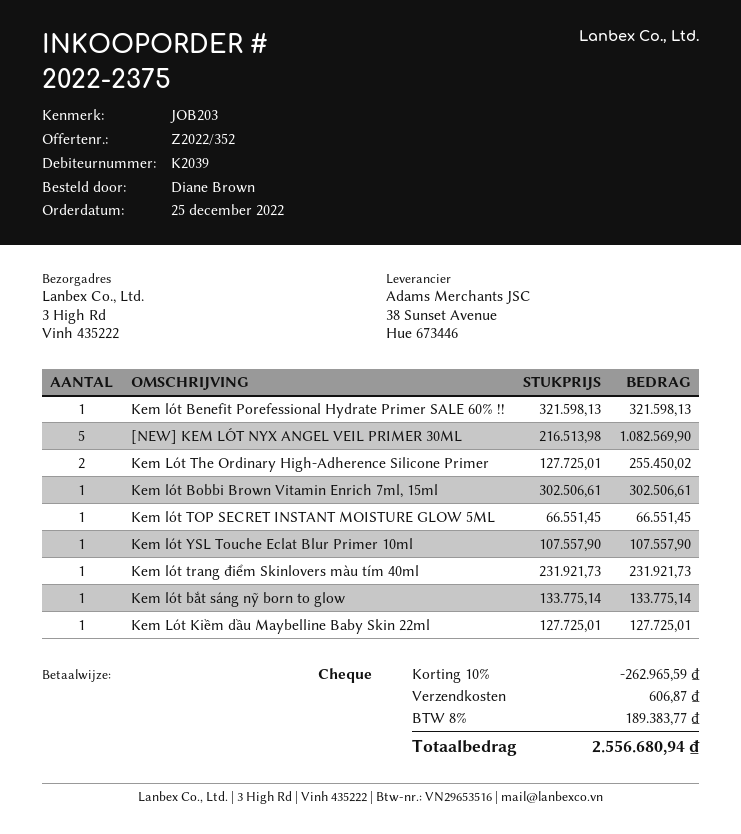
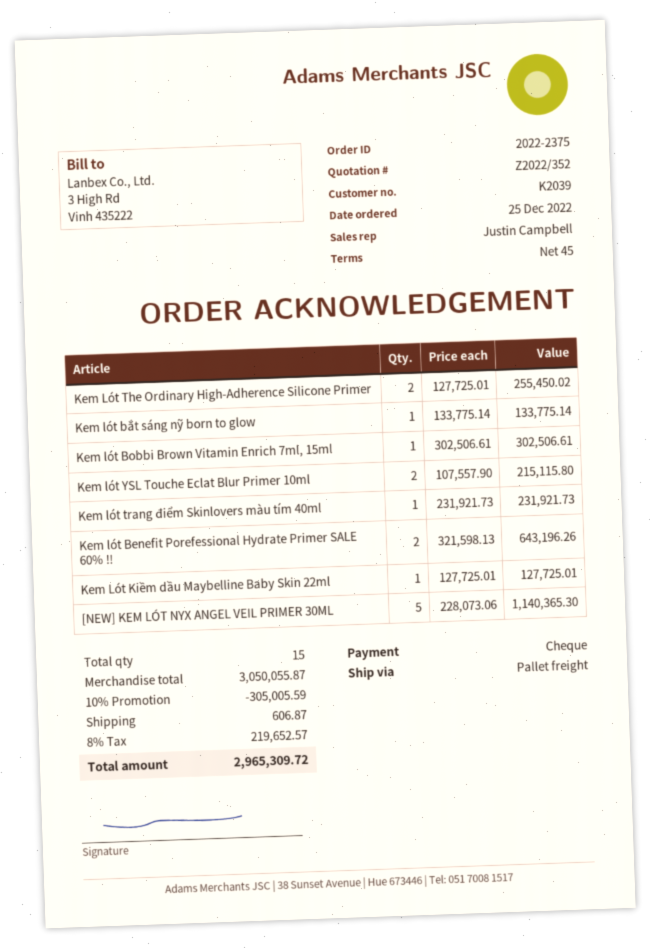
Kem lót Benefit Porefessional Hydrate Primer SALE 60% !!: 1 x 321598.13 = 321598.13 -> 2 x 321598.13 = 643196.26
[NEW] KEM LÓT NYX ANGEL VEIL PRIMER 30ML: 5 x 216513.98 = 1082569.90 -> 5 x 228073.06 = 1140365.30
Kem lót TOP SECRET INSTANT MOISTURE GLOW 5ML: 1 x 66551.45 = 66551.45 -> none
Kem lót YSL Touche Eclat Blur Primer 10ml: 1 x 107557.90 = 107557.90 -> 2 x 107557.90 = 215115.80
discount: 10% = 262965.59 -> 10% = 305005.59
tax: 8% = 189383.77 -> 8% = 219652.57
total: 2556680.94 -> 2965309.72

